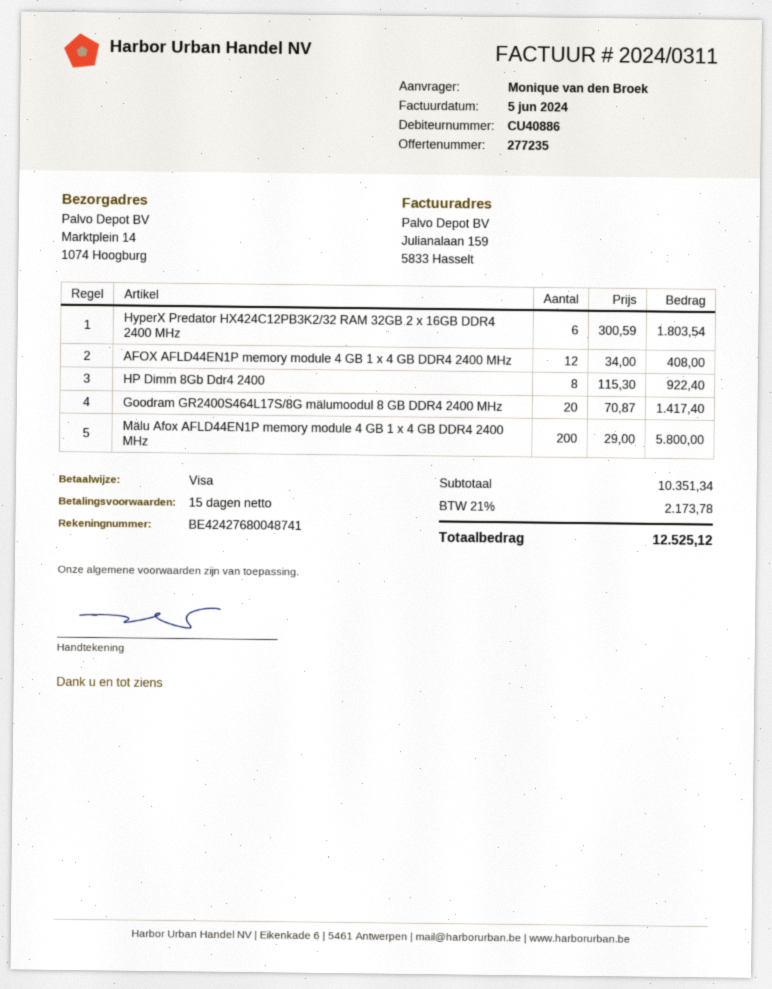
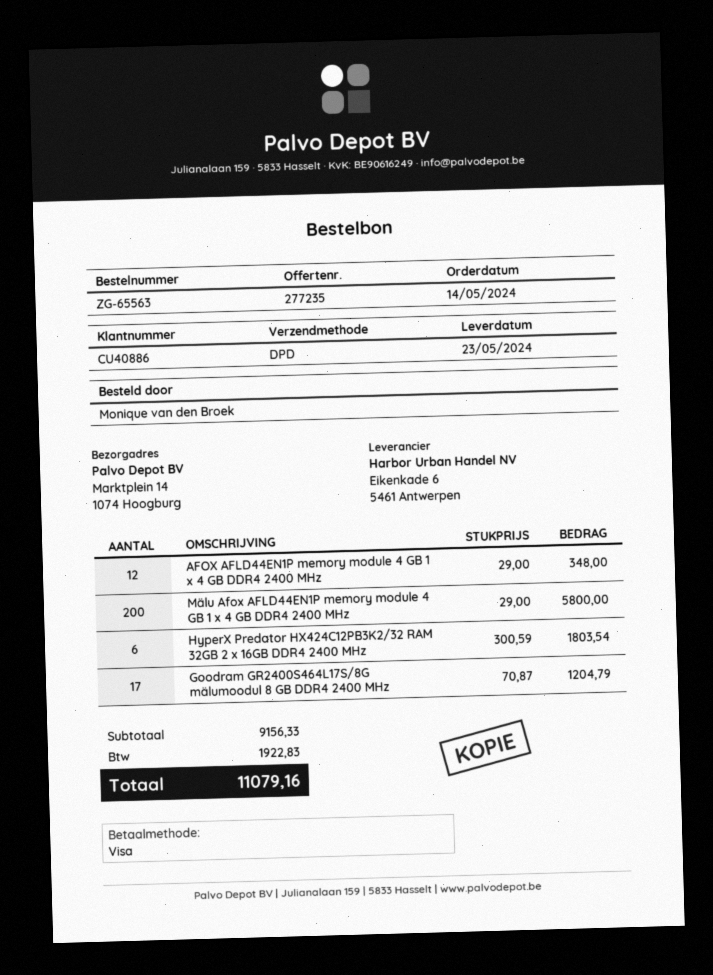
AFOX AFLD44EN1P memory module 4 GB 1 x 4 GB DDR4 2400 MHz: 12 x 34.00 = 408.00 -> 12 x 29.00 = 348.00
HP Dimm 8Gb Ddr4 2400: 8 x 115.30 = 922.40 -> none
Goodram GR2400S464L17S/8G mälumoodul 8 GB DDR4 2400 MHz: 20 x 70.87 = 1417.40 -> 17 x 70.87 = 1204.79
subtotal: 10351.34 -> 9156.33
tax: 2173.78 -> 1922.83
total: 12525.12 -> 11079.16

